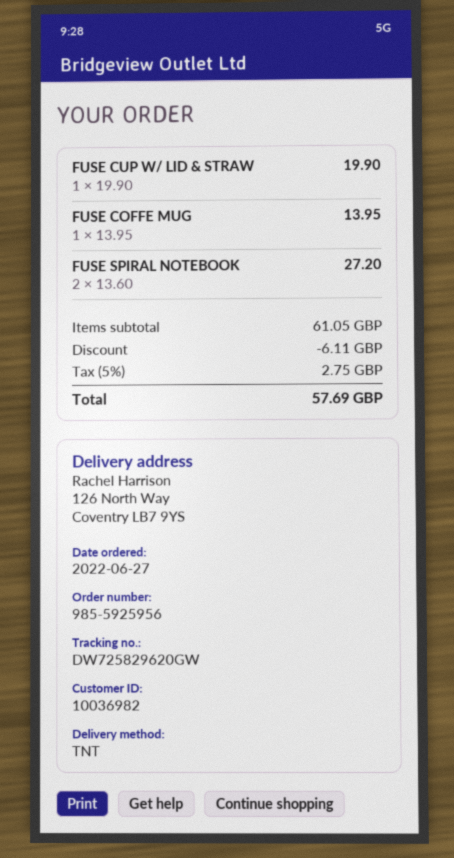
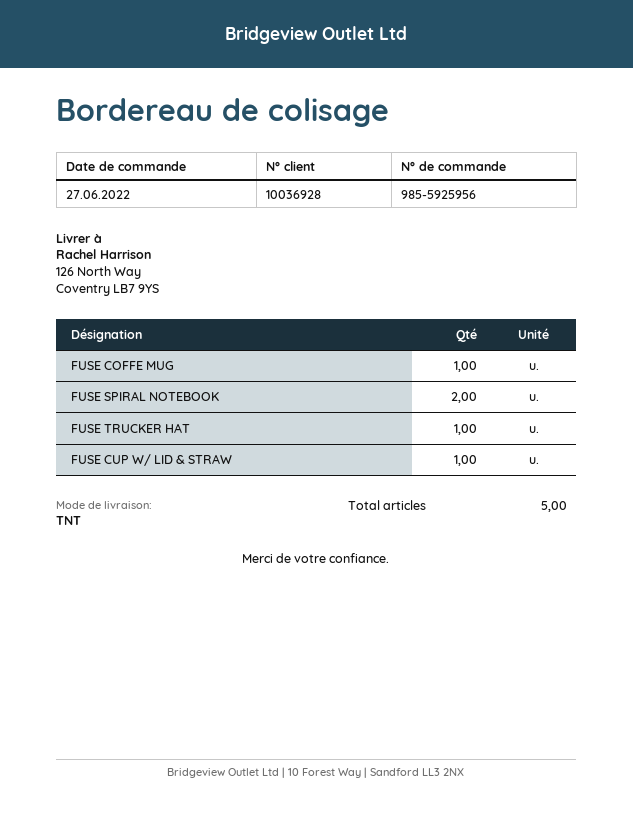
customer number: 10036982 -> 10036928
FUSE TRUCKER HAT: none -> 1

